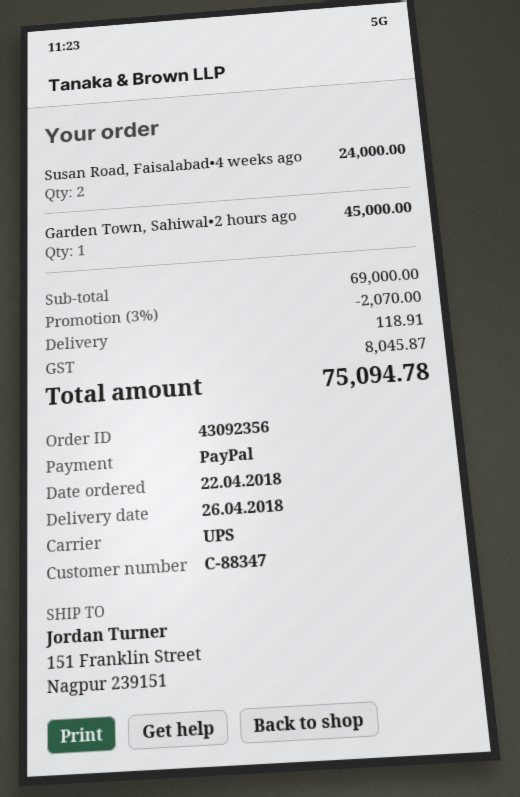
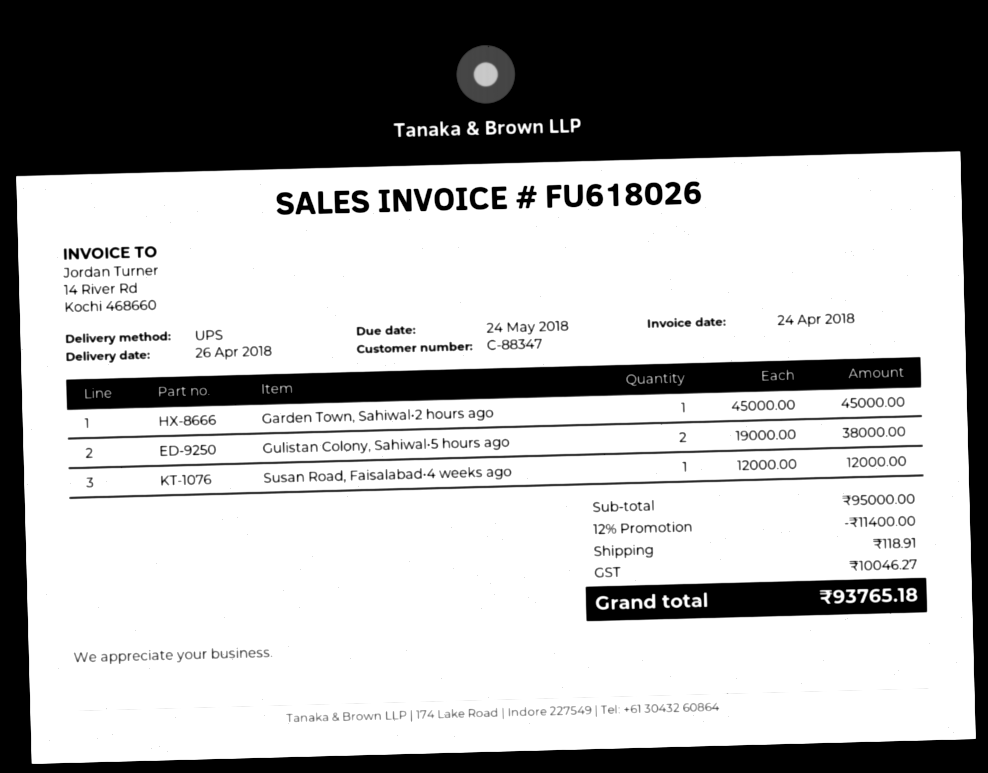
Susan Road, Faisalabad•4 weeks ago: 2 for 24000.00 -> 1 for 12000.00
Gulistan Colony, Sahiwal•5 hours ago: none -> 2 for 38000.00
subtotal: 69000.00 -> 95000.00
discount: 3% = 2070.00 -> 12% = 11400.00
tax: 8045.87 -> 10046.27
total: 75094.78 -> 93765.18

